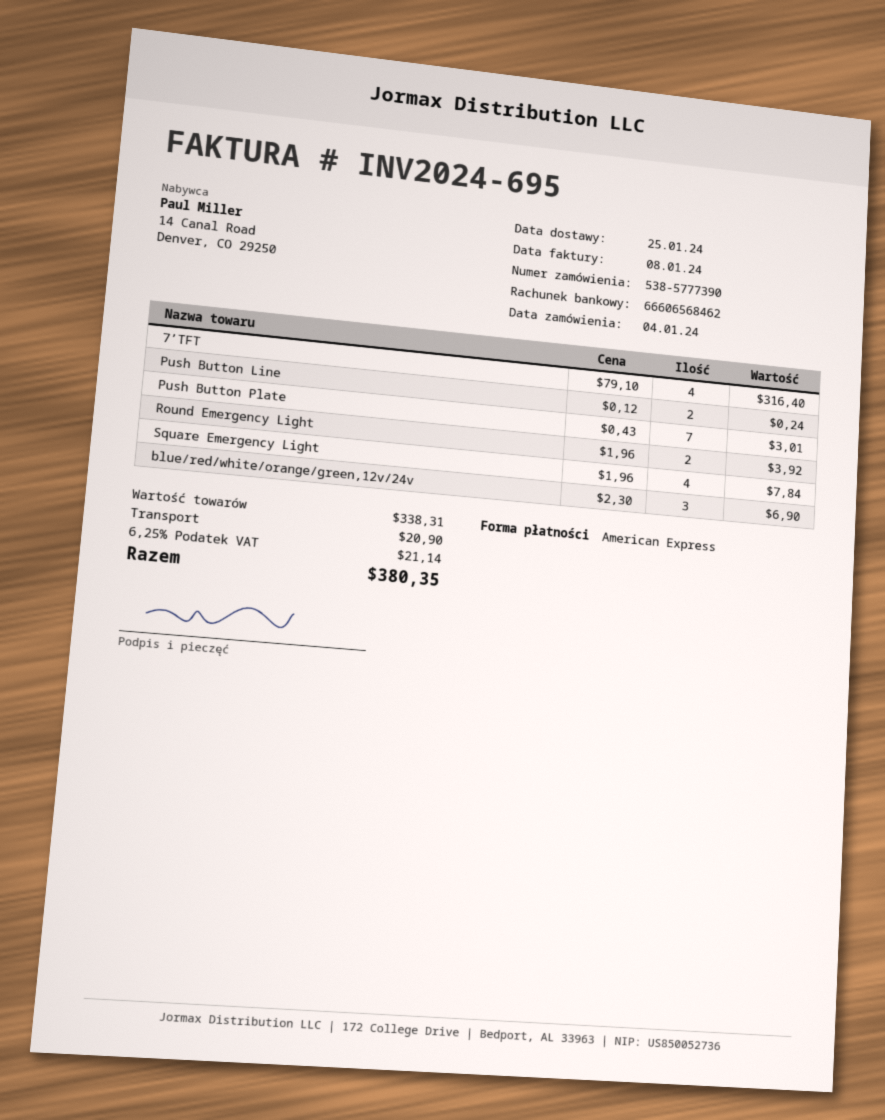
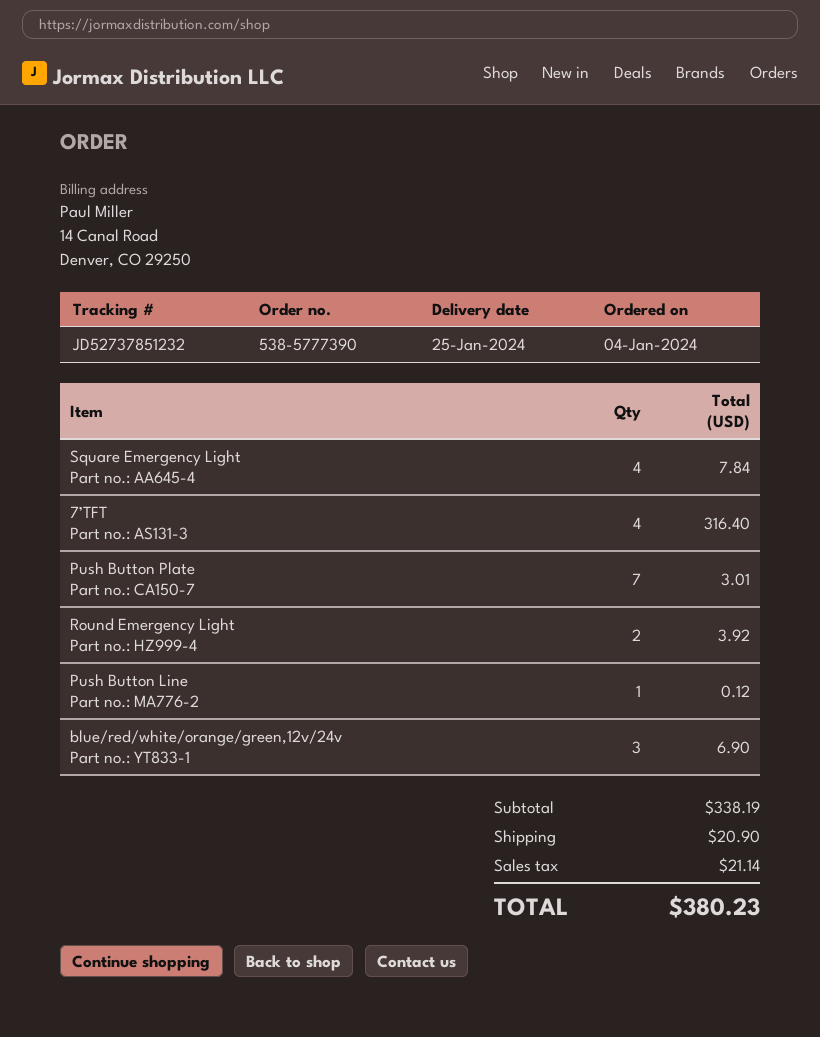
Push Button Line: 2 for 0.24 -> 1 for 0.12
subtotal: 338.31 -> 338.19
total: 380.35 -> 380.23

